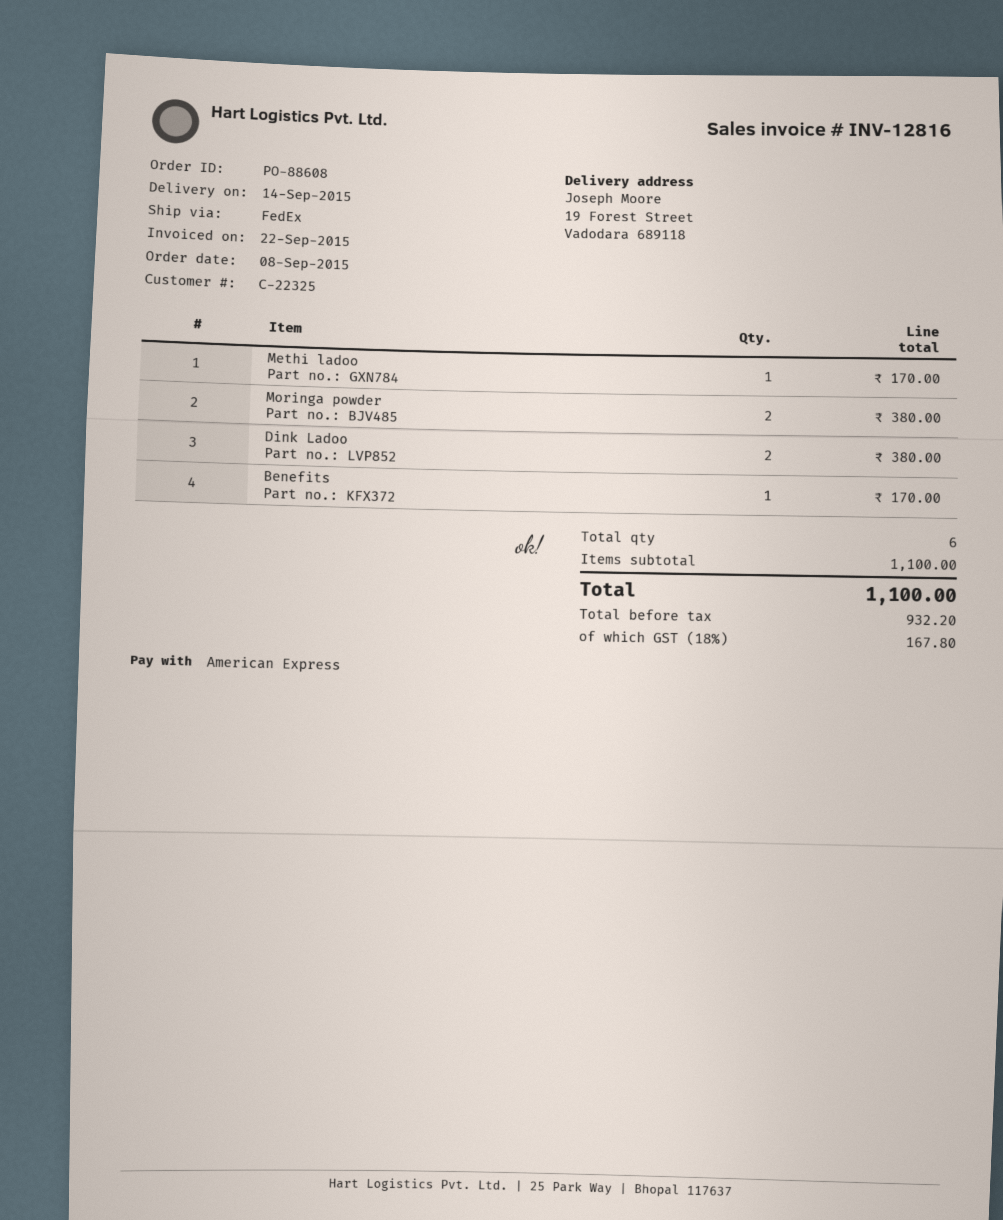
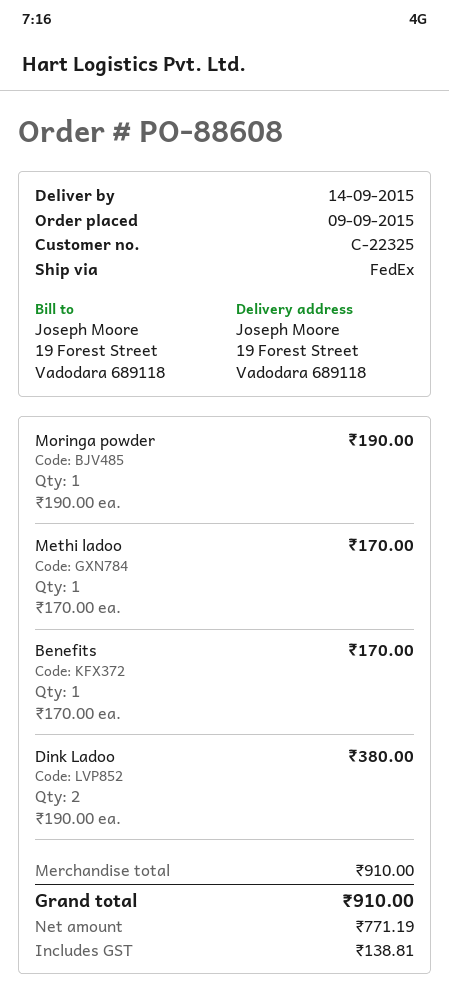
order date: 2015-09-08 -> 2015-09-09
Moringa powder: 2 for 380.00 -> 1 for 190.00
subtotal: 1100.00 -> 910.00
net: 932.20 -> 771.19
tax: 167.80 -> 138.81
total: 1100.00 -> 910.00

